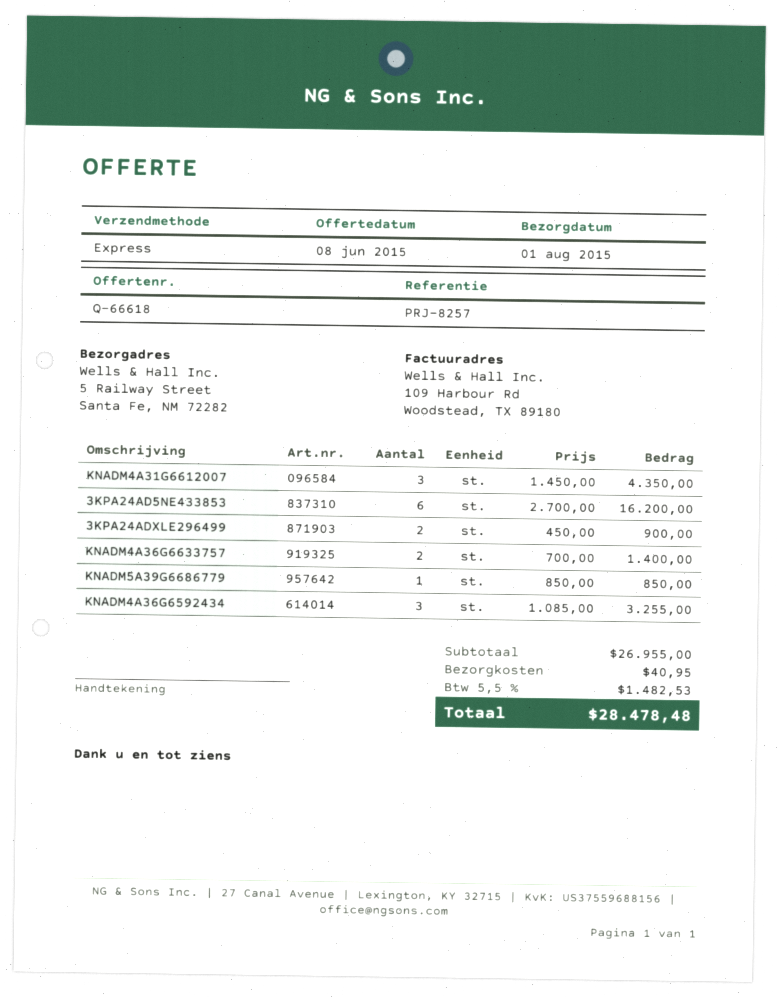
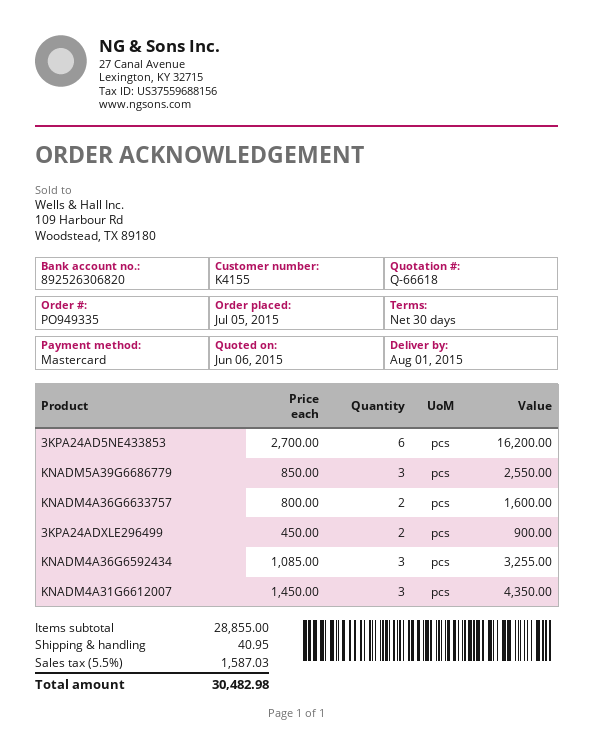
quote date: 2015-06-08 -> 2015-06-06
KNADM4A36G6633757: 2 x 700.00 = 1400.00 -> 2 x 800.00 = 1600.00
KNADM5A39G6686779: 1 x 850.00 = 850.00 -> 3 x 850.00 = 2550.00
subtotal: 26955.00 -> 28855.00
tax: 5.5% = 1482.53 -> 5.5% = 1587.03
total: 28478.48 -> 30482.98

